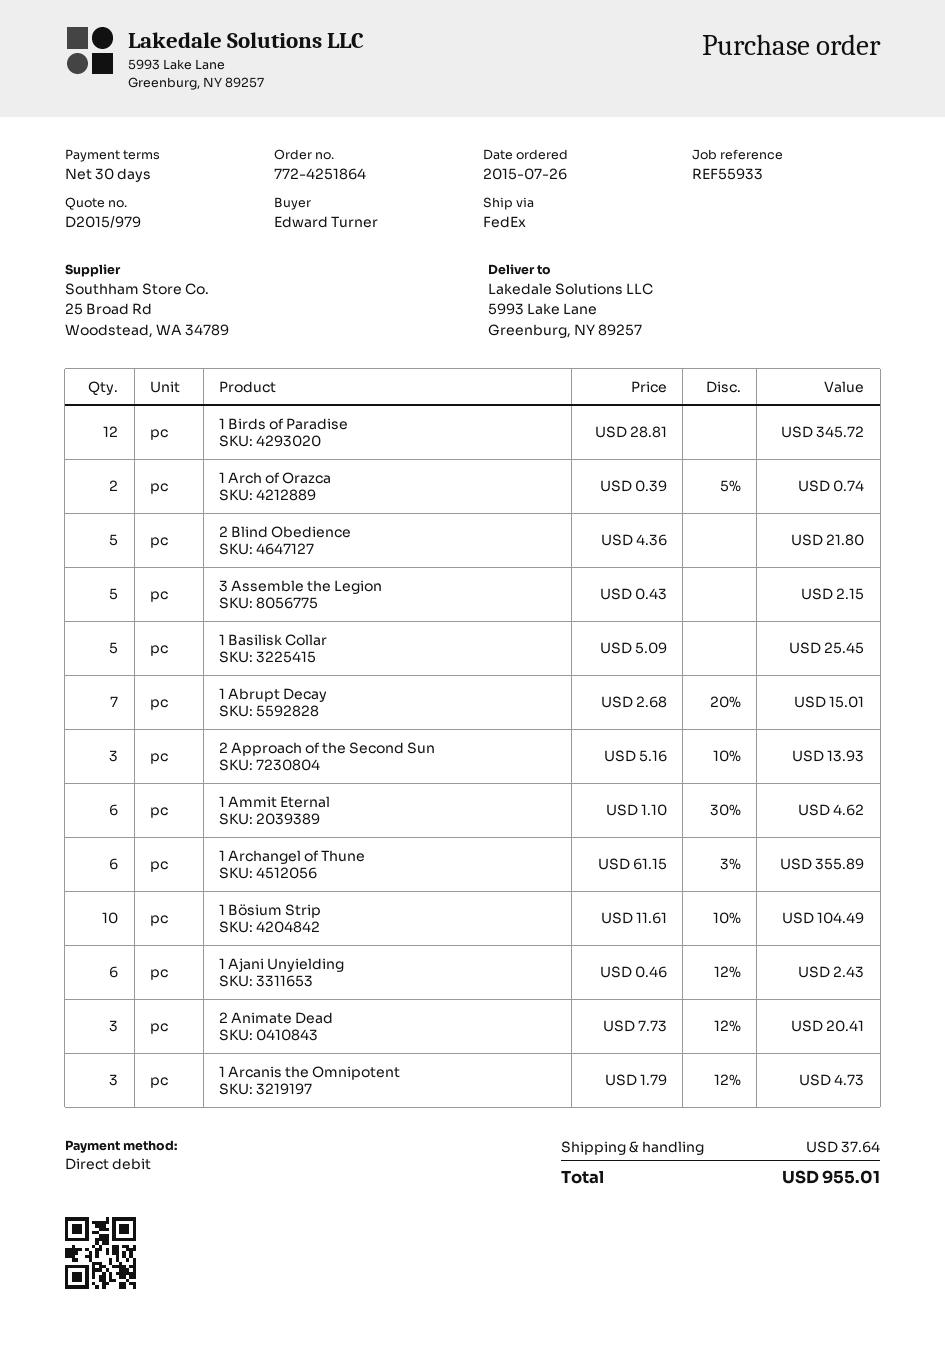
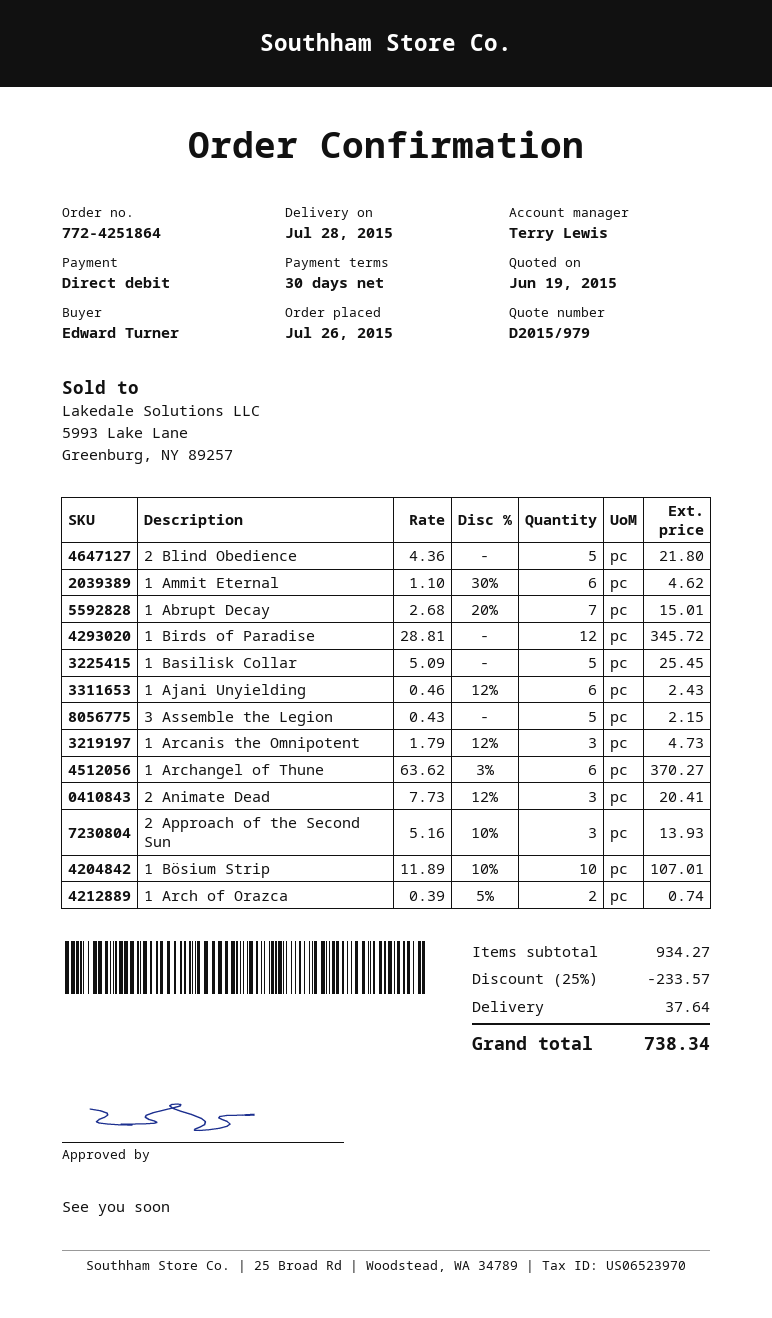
1 Archangel of Thune: 6 x 61.15 - 3% = 355.89 -> 6 x 63.62 - 3% = 370.27
1 Bösium Strip: 10 x 11.61 - 10% = 104.49 -> 10 x 11.89 - 10% = 107.01
discount: none -> 25% = 233.57
total: 955.01 -> 738.34

